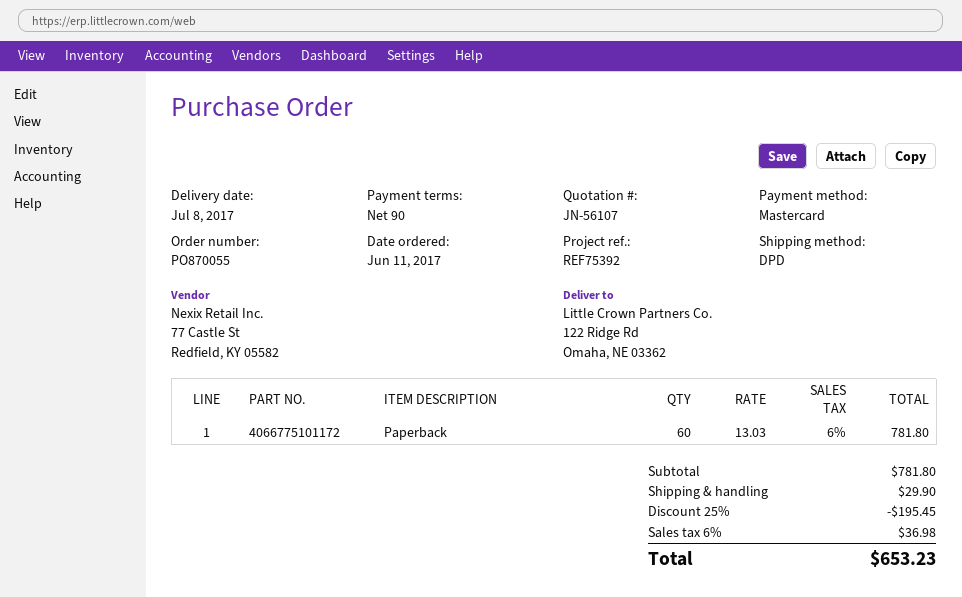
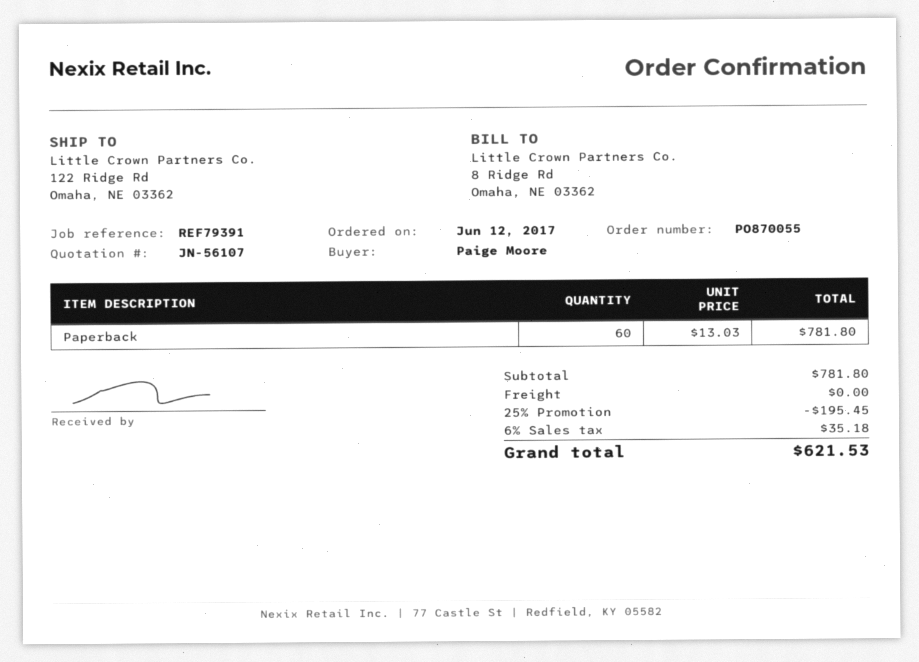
order date: 2017-06-11 -> 2017-06-12
reference: REF75392 -> REF79391
shipping: 29.90 -> 0.00
tax: 6% = 36.98 -> 6% = 35.18
total: 653.23 -> 621.53

